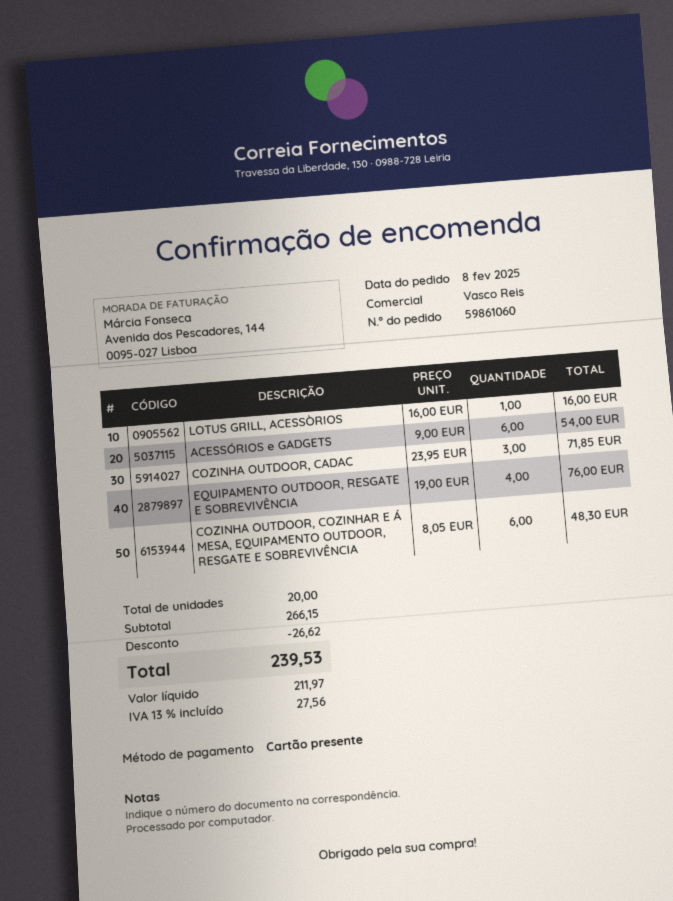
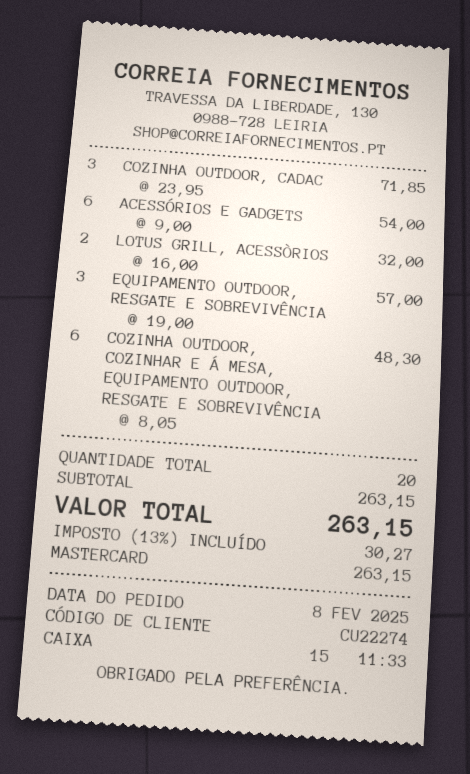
payment method: gift card -> Mastercard
LOTUS GRILL, ACESSÒRIOS: 1 x 16.00 = 16.00 -> 2 x 16.00 = 32.00
EQUIPAMENTO OUTDOOR, RESGATE E SOBREVIVÊNCIA: 4 x 19.00 = 76.00 -> 3 x 19.00 = 57.00
subtotal: 266.15 -> 263.15
discount: 26.62 -> none
tax: 13% = 27.56 -> 13% = 30.27
total: 239.53 -> 263.15

